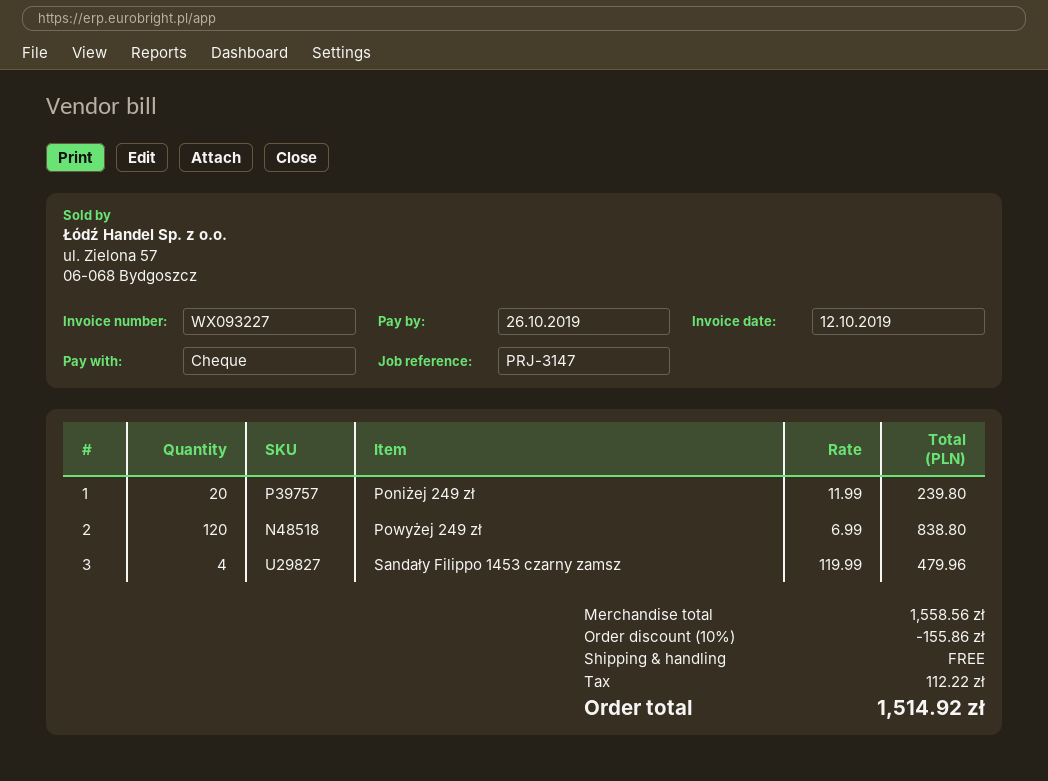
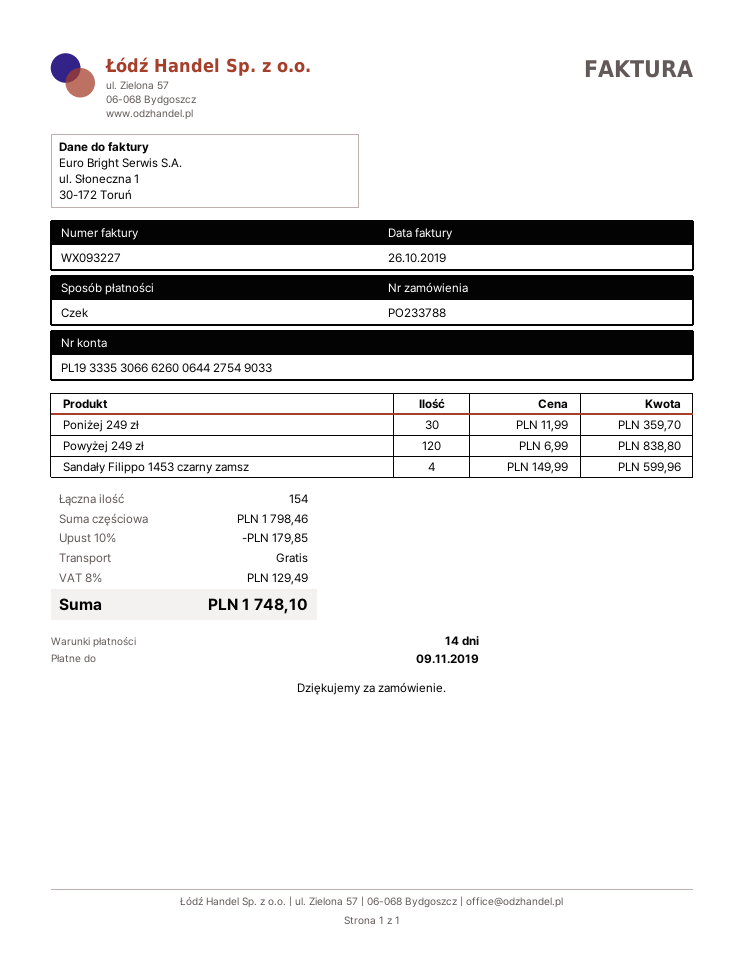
invoice date: 2019-10-12 -> 2019-10-26
due date: 2019-10-26 -> 2019-11-09
Poniżej 249 zł: 20 x 11.99 = 239.80 -> 30 x 11.99 = 359.70
Sandały Filippo 1453 czarny zamsz: 4 x 119.99 = 479.96 -> 4 x 149.99 = 599.96
subtotal: 1558.56 -> 1798.46
discount: 10% = 155.86 -> 10% = 179.85
tax: 112.22 -> 129.49
total: 1514.92 -> 1748.10

